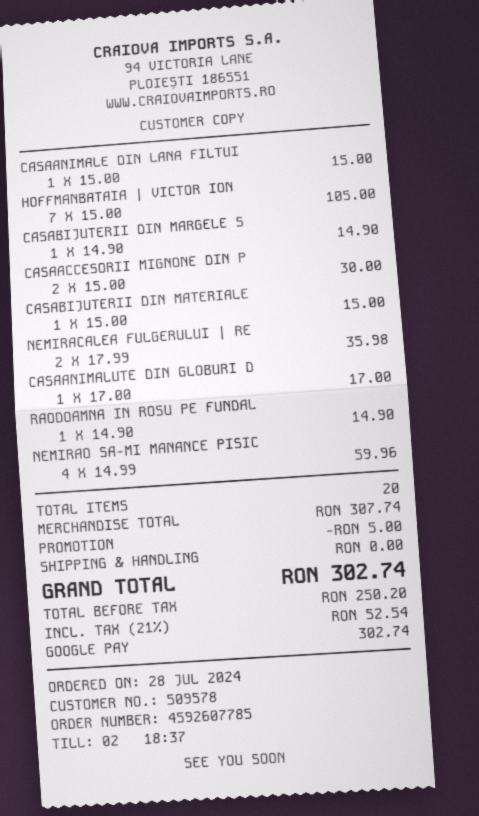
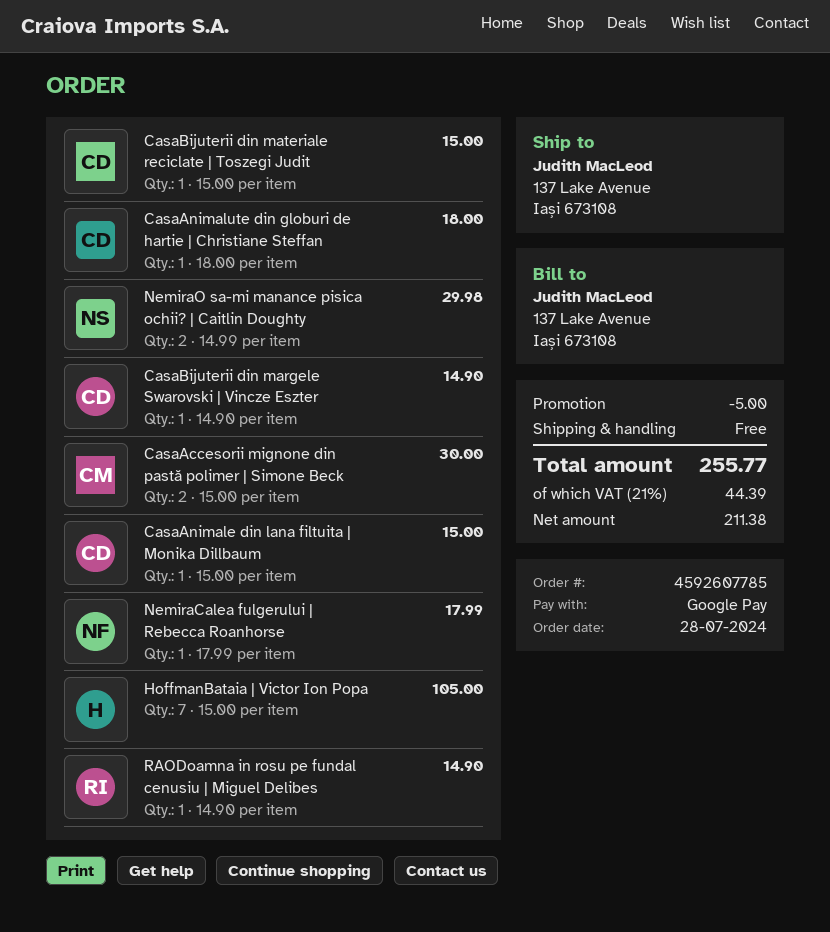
NEMIRACALEA FULGERULUI | RE: 2 x 17.99 = 35.98 -> 1 x 17.99 = 17.99
CASAANIMALUTE DIN GLOBURI D: 1 x 17.00 = 17.00 -> 1 x 18.00 = 18.00
NEMIRAO SA-MI MANANCE PISIC: 4 x 14.99 = 59.96 -> 2 x 14.99 = 29.98
net: 250.20 -> 211.38
tax: 21% = 52.54 -> 21% = 44.39
total: 302.74 -> 255.77

